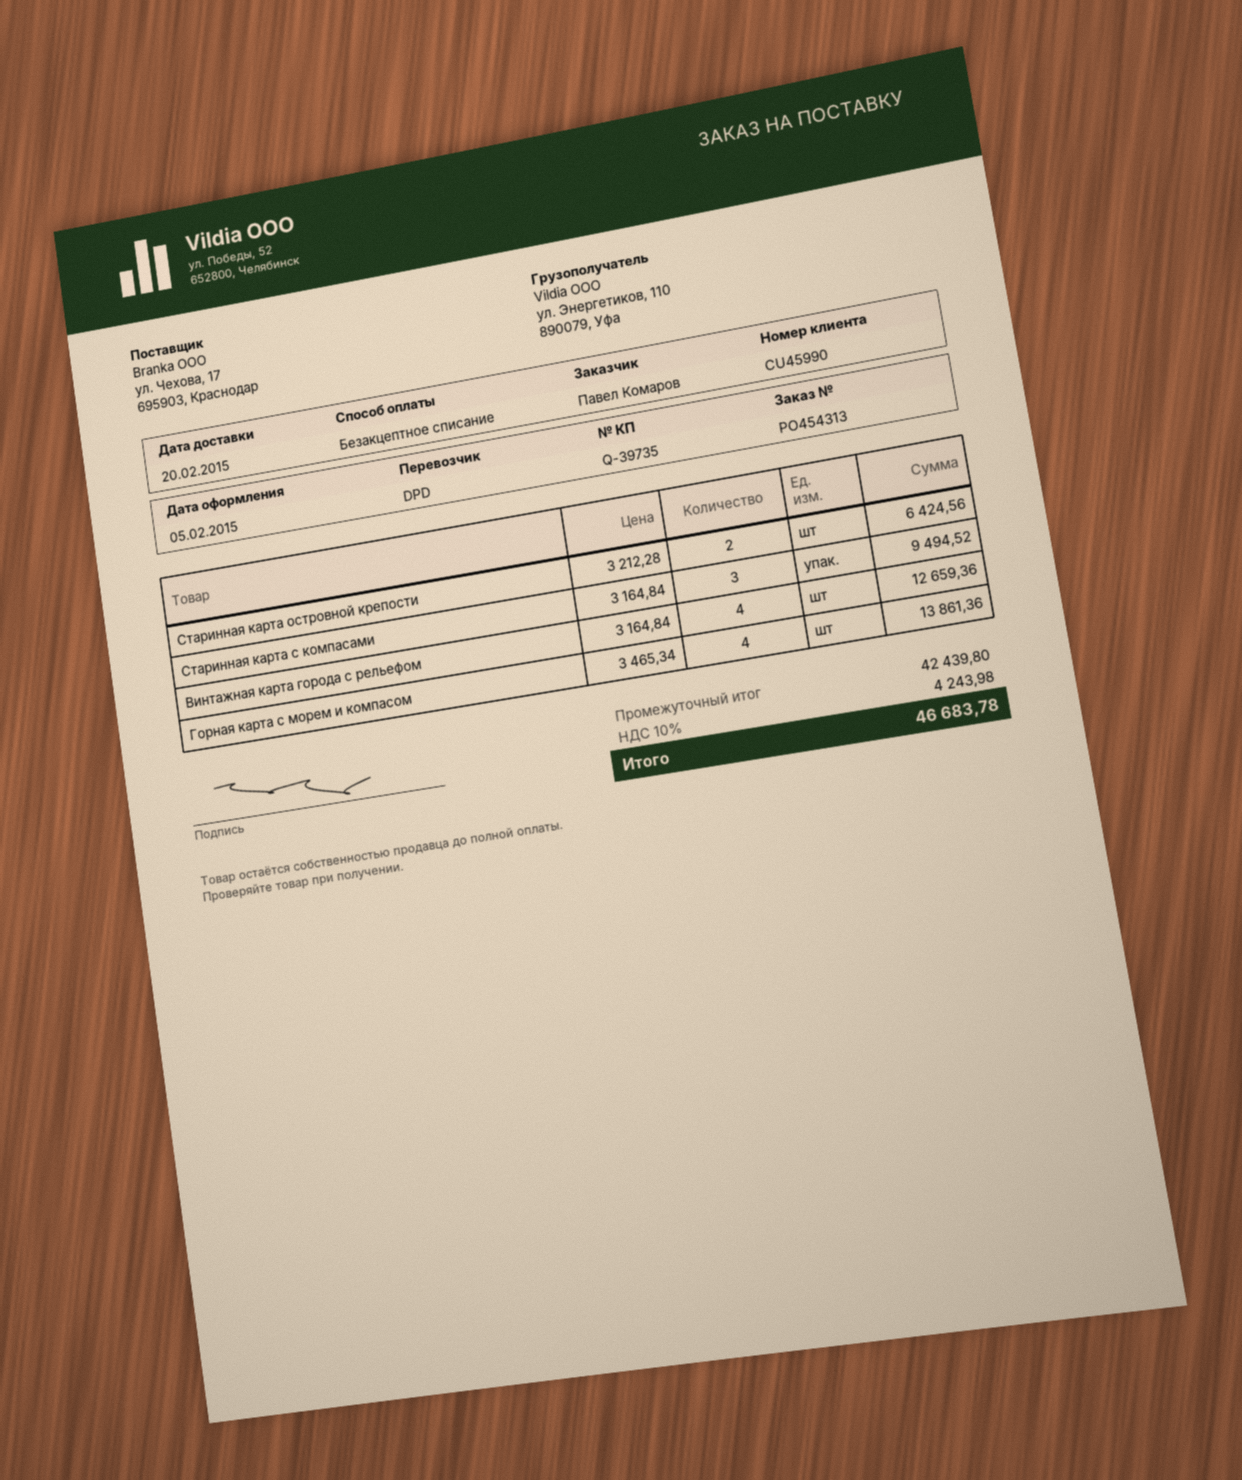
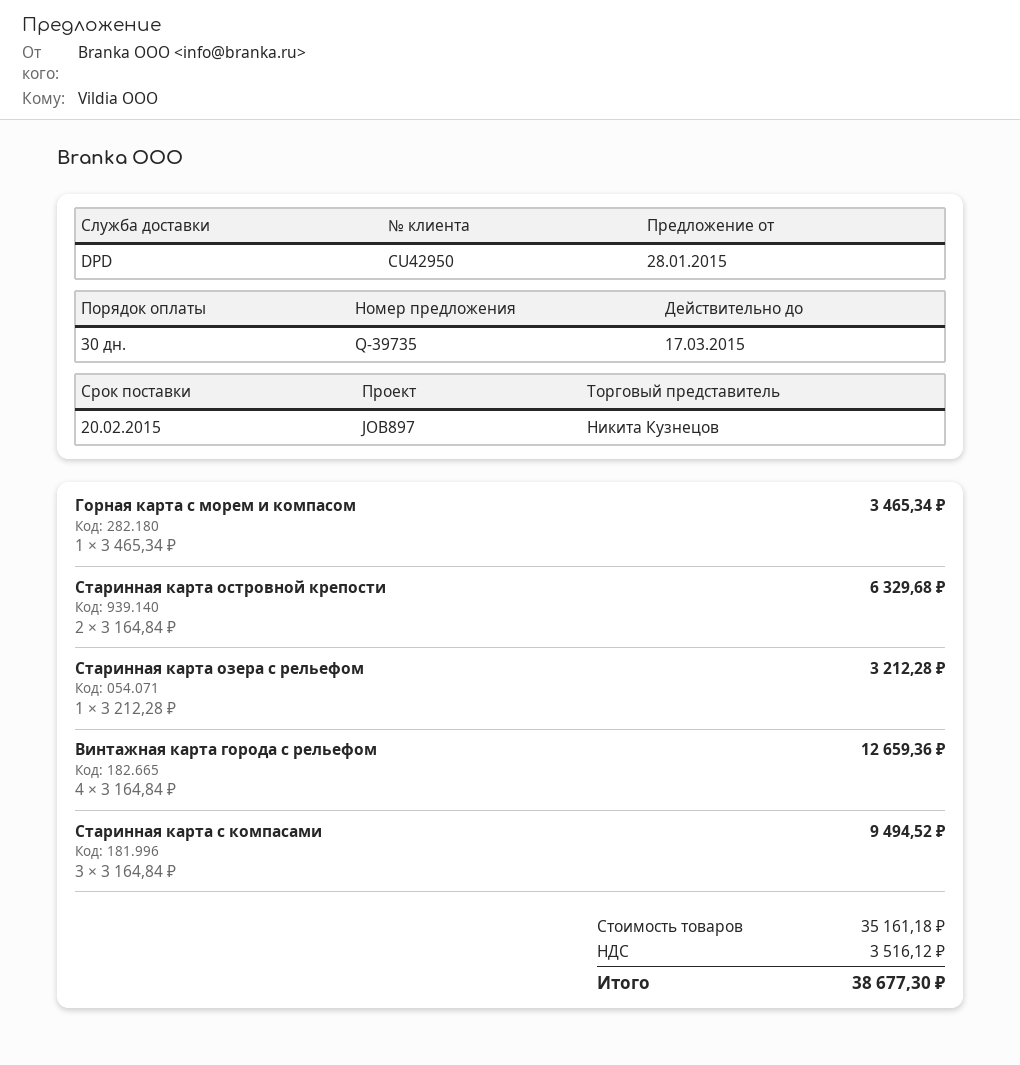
customer number: CU45990 -> CU42950
Старинная карта островной крепости: 2 x 3212.28 = 6424.56 -> 2 x 3164.84 = 6329.68
Горная карта с морем и компасом: 4 x 3465.34 = 13861.36 -> 1 x 3465.34 = 3465.34
Старинная карта озера с рельефом: none -> 1 x 3212.28 = 3212.28
subtotal: 42439.80 -> 35161.18
tax: 4243.98 -> 3516.12
total: 46683.78 -> 38677.30

